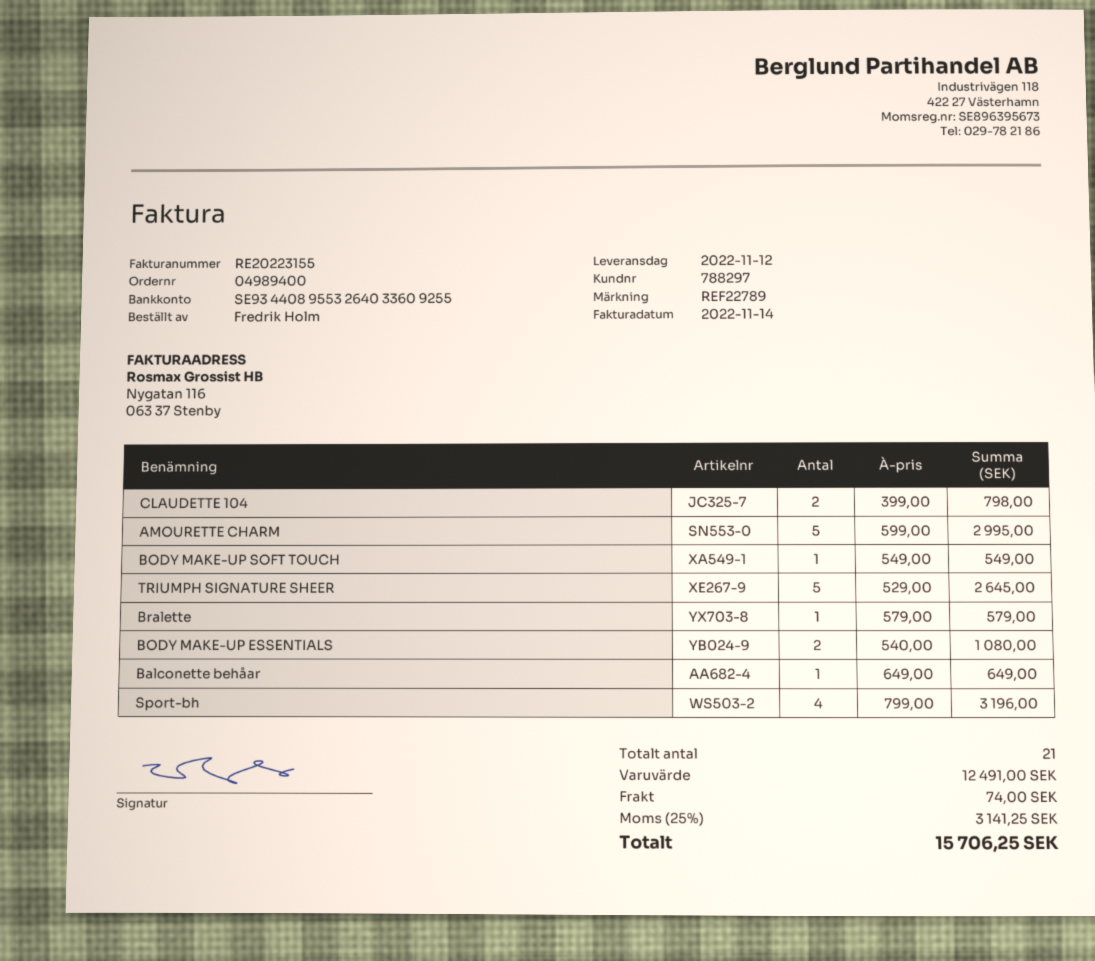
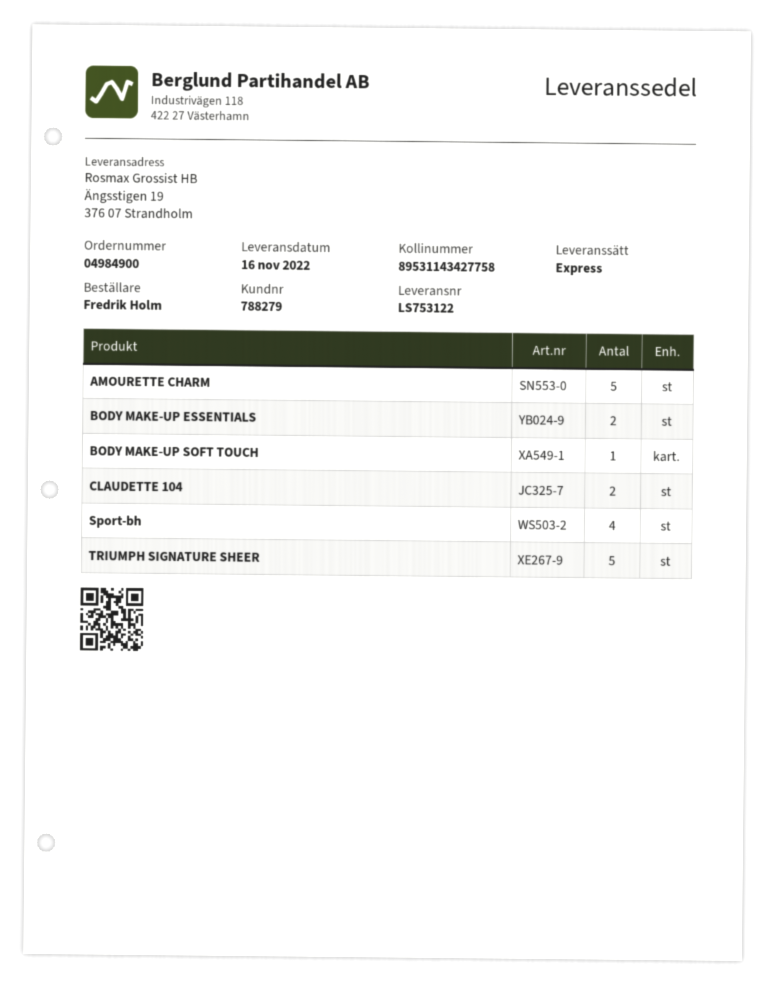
order number: 04989400 -> 04984900
delivery date: 2022-11-12 -> 2022-11-16
customer number: 788297 -> 788279
Bralette: 1 -> none
Balconette behåar: 1 -> none

